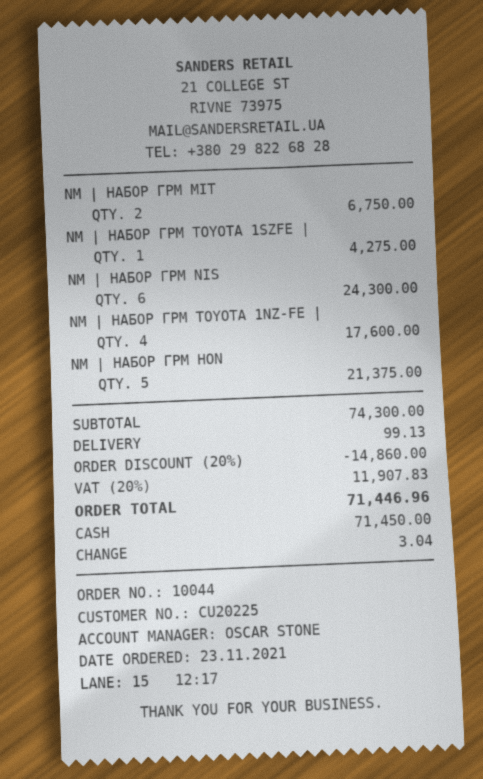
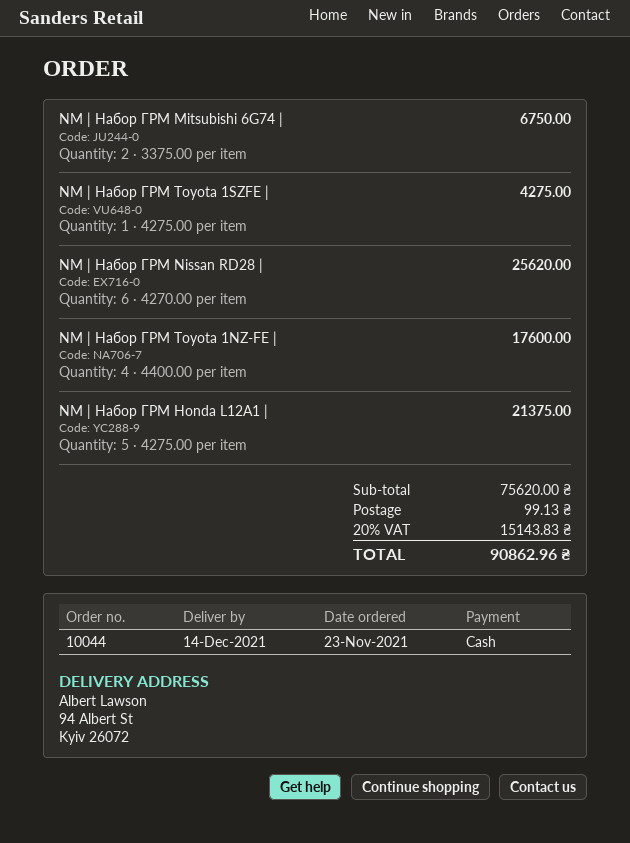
NM | НАБОР ГРМ NIS: 6 for 24300.00 -> 6 for 25620.00
subtotal: 74300.00 -> 75620.00
discount: 20% = 14860.00 -> none
tax: 20% = 11907.83 -> 20% = 15143.83
total: 71446.96 -> 90862.96

